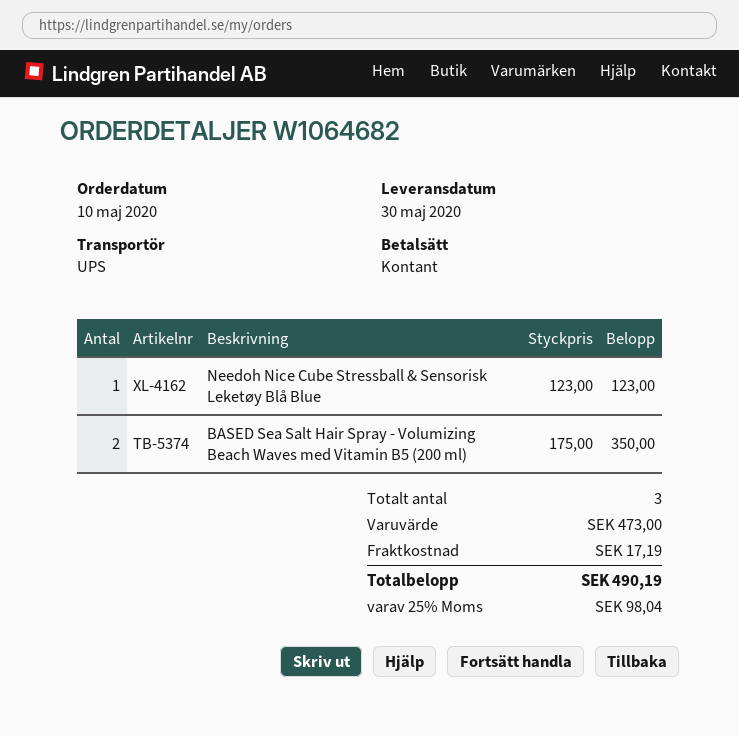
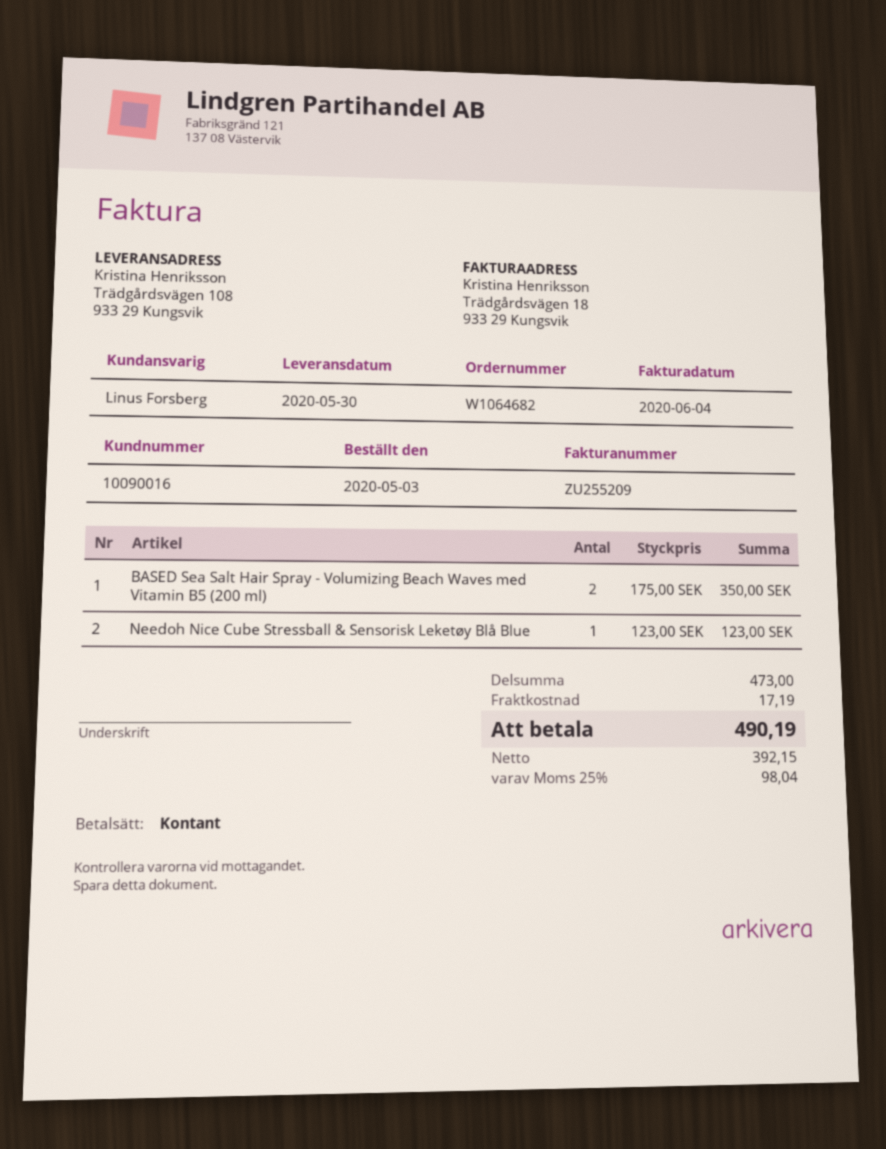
order date: 2020-05-10 -> 2020-05-03

